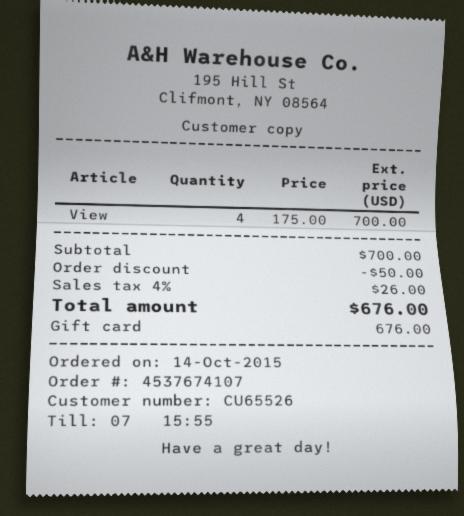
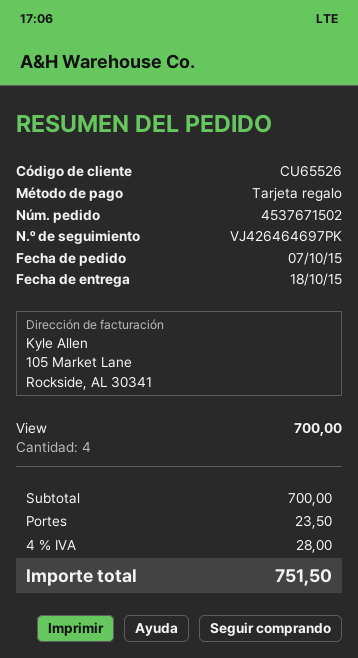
order number: 4537674107 -> 4537671502
order date: 2015-10-14 -> 2015-10-07
discount: 50.00 -> none
shipping: none -> 23.50
tax: 4% = 26.00 -> 4% = 28.00
total: 676.00 -> 751.50

